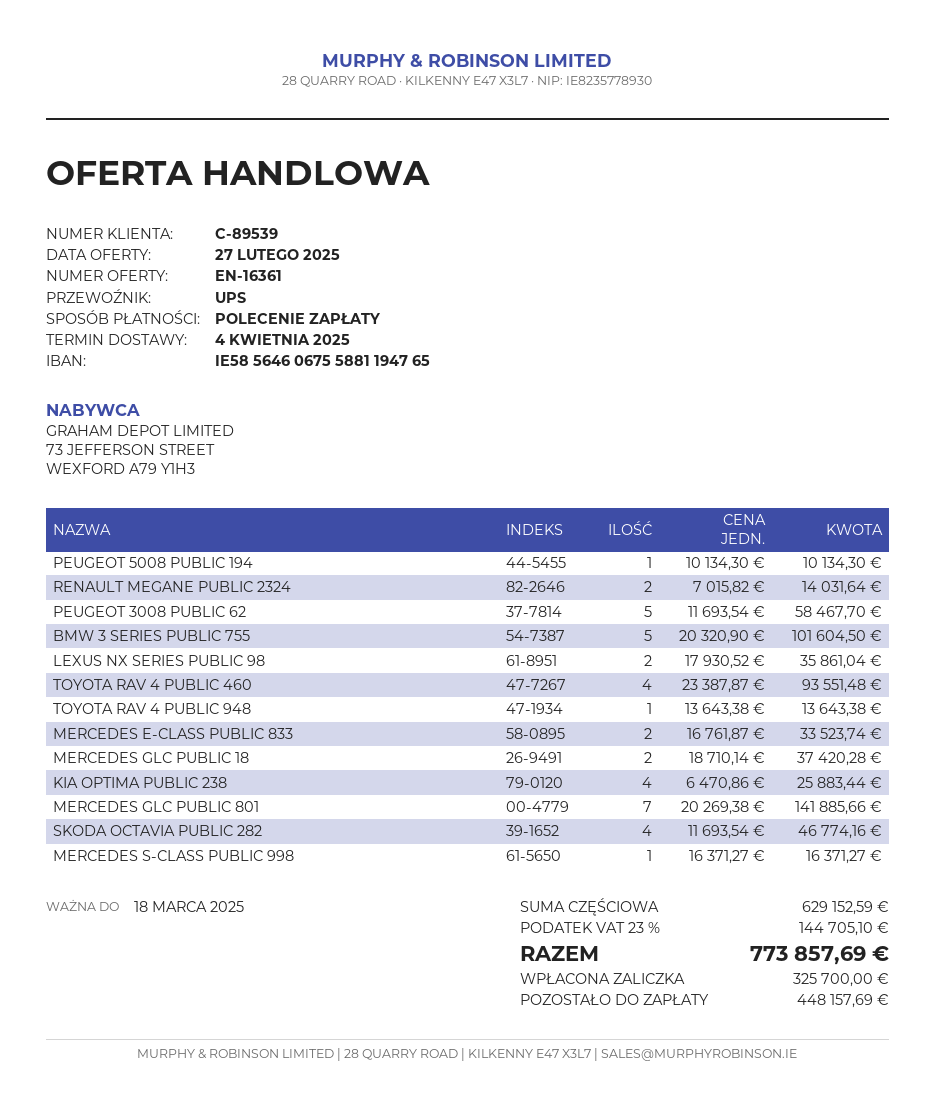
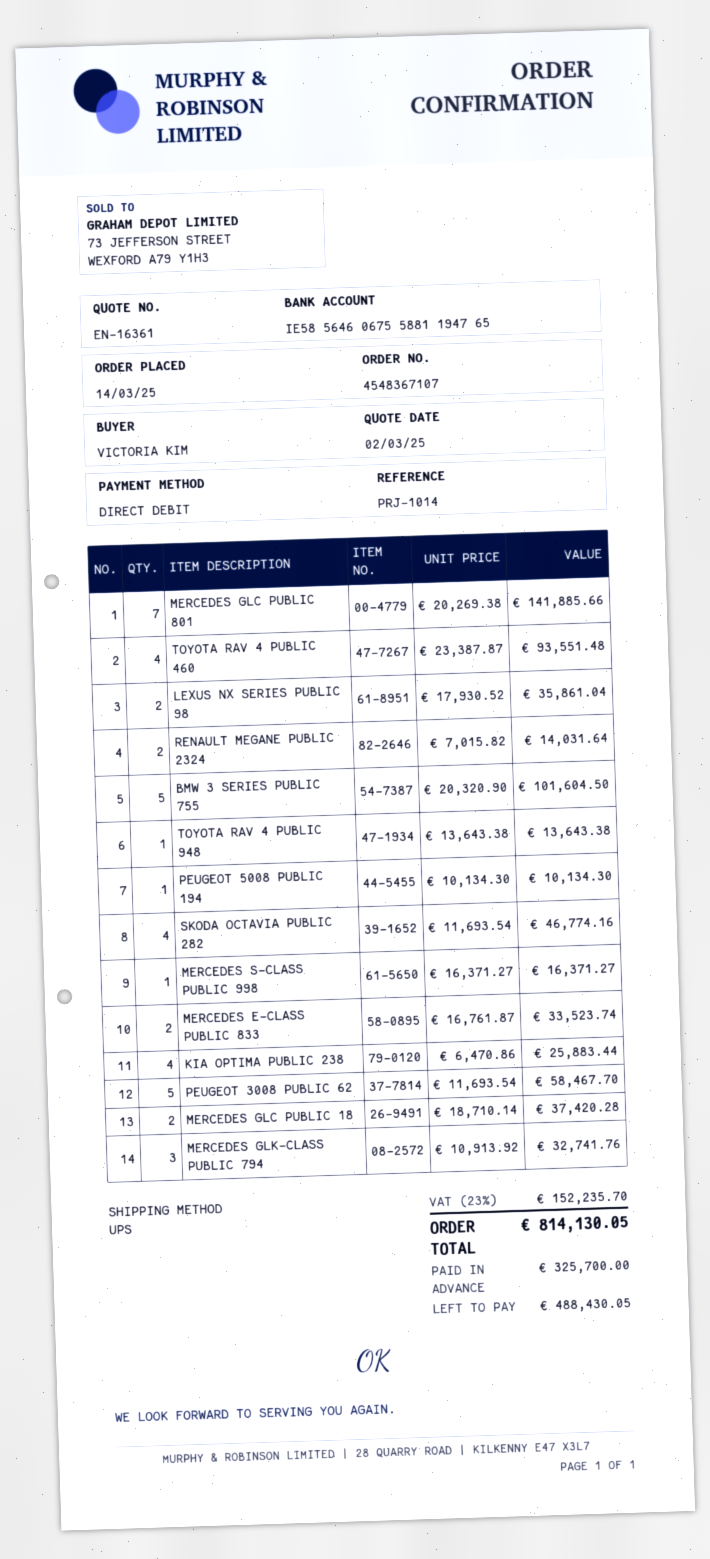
quote date: 2025-02-27 -> 2025-03-02
MERCEDES GLK-CLASS PUBLIC 794: none -> 3 x 10913.92 = 32741.76
tax: 23% = 144705.10 -> 23% = 152235.70
total: 773857.69 -> 814130.05
balance: 448157.69 -> 488430.05

